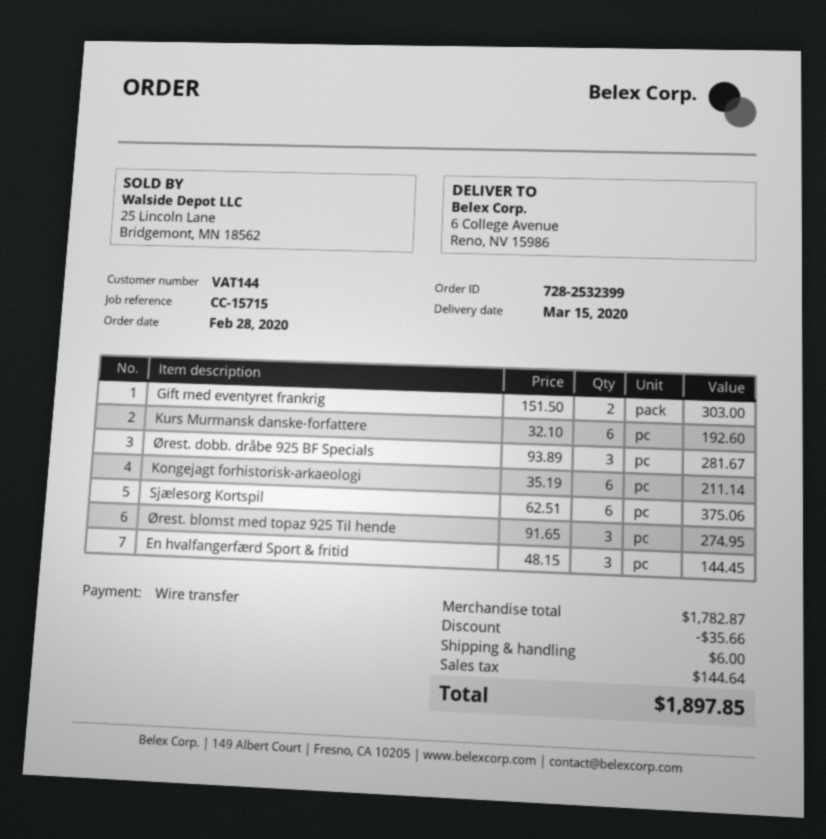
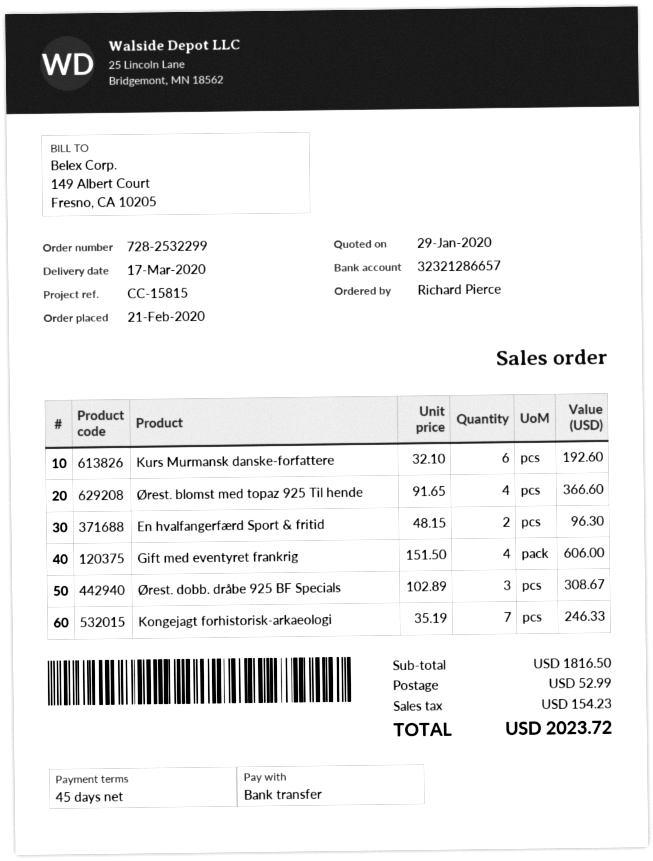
order number: 728-2532399 -> 728-2532299
order date: 2020-02-28 -> 2020-02-21
delivery date: 2020-03-15 -> 2020-03-17
reference: CC-15715 -> CC-15815
Gift med eventyret frankrig: 2 x 151.50 = 303.00 -> 4 x 151.50 = 606.00
Ørest. dobb. dråbe 925 BF Specials: 3 x 93.89 = 281.67 -> 3 x 102.89 = 308.67
Kongejagt forhistorisk-arkaeologi: 6 x 35.19 = 211.14 -> 7 x 35.19 = 246.33
Sjælesorg Kortspil: 6 x 62.51 = 375.06 -> none
Ørest. blomst med topaz 925 Til hende: 3 x 91.65 = 274.95 -> 4 x 91.65 = 366.60
En hvalfangerfærd Sport & fritid: 3 x 48.15 = 144.45 -> 2 x 48.15 = 96.30
subtotal: 1782.87 -> 1816.50
discount: 35.66 -> none
shipping: 6.00 -> 52.99
tax: 144.64 -> 154.23
total: 1897.85 -> 2023.72

